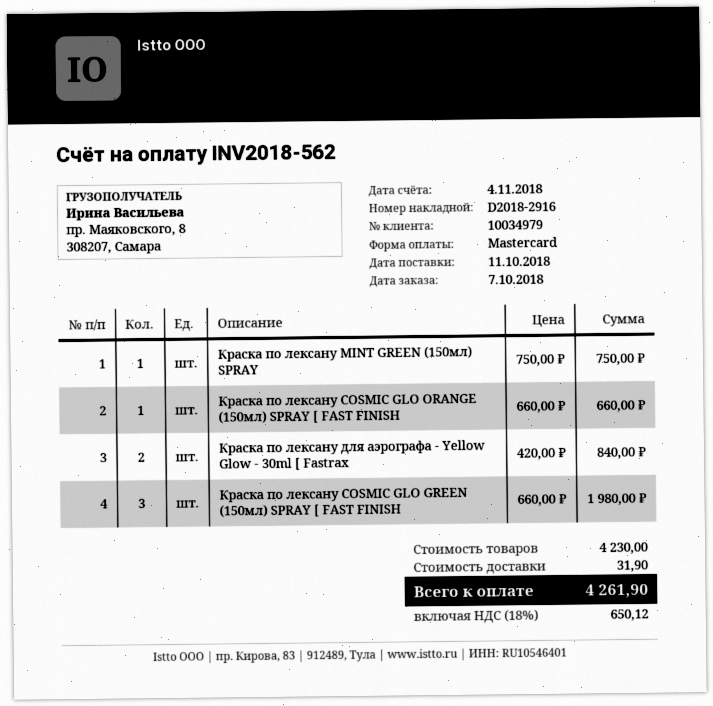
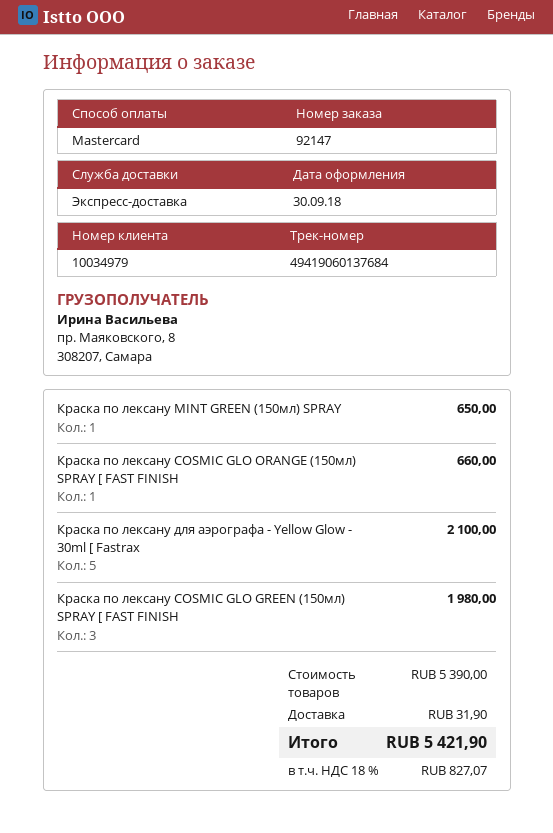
order date: 2018-10-07 -> 2018-09-30
Краска по лексану MINT GREEN (150мл) SPRAY: 1 for 750.00 -> 1 for 650.00
Краска по лексану для аэрографа - Yellow Glow - 30ml [ Fastrax: 2 for 840.00 -> 5 for 2100.00
subtotal: 4230.00 -> 5390.00
tax: 18% = 650.12 -> 18% = 827.07
total: 4261.90 -> 5421.90

